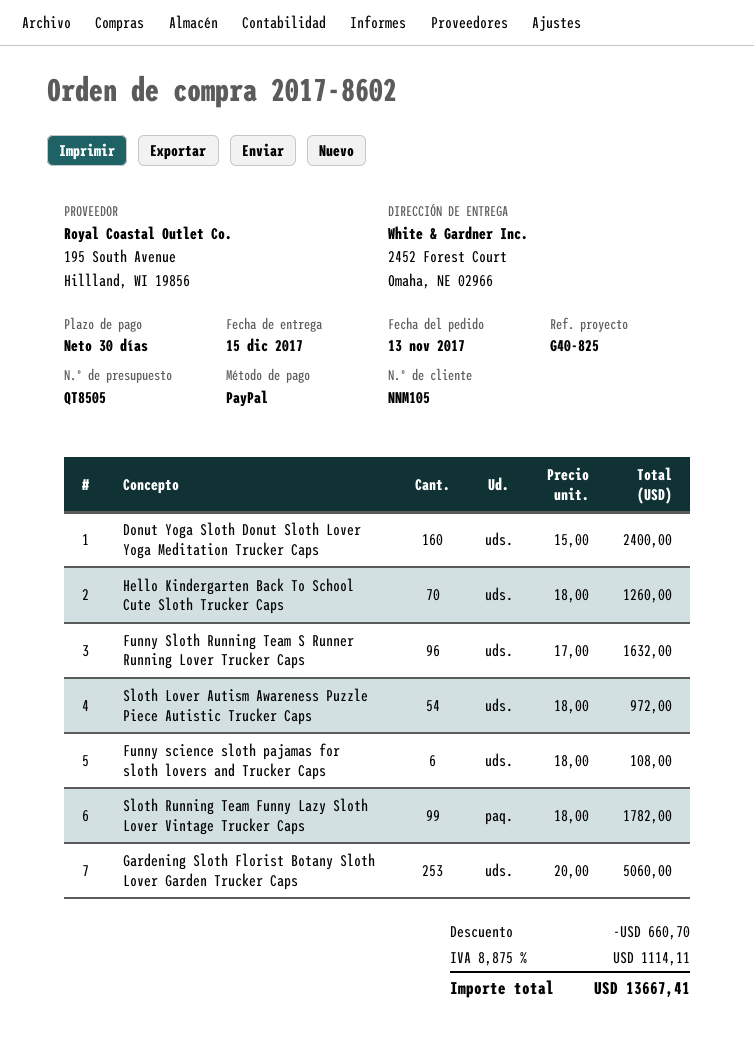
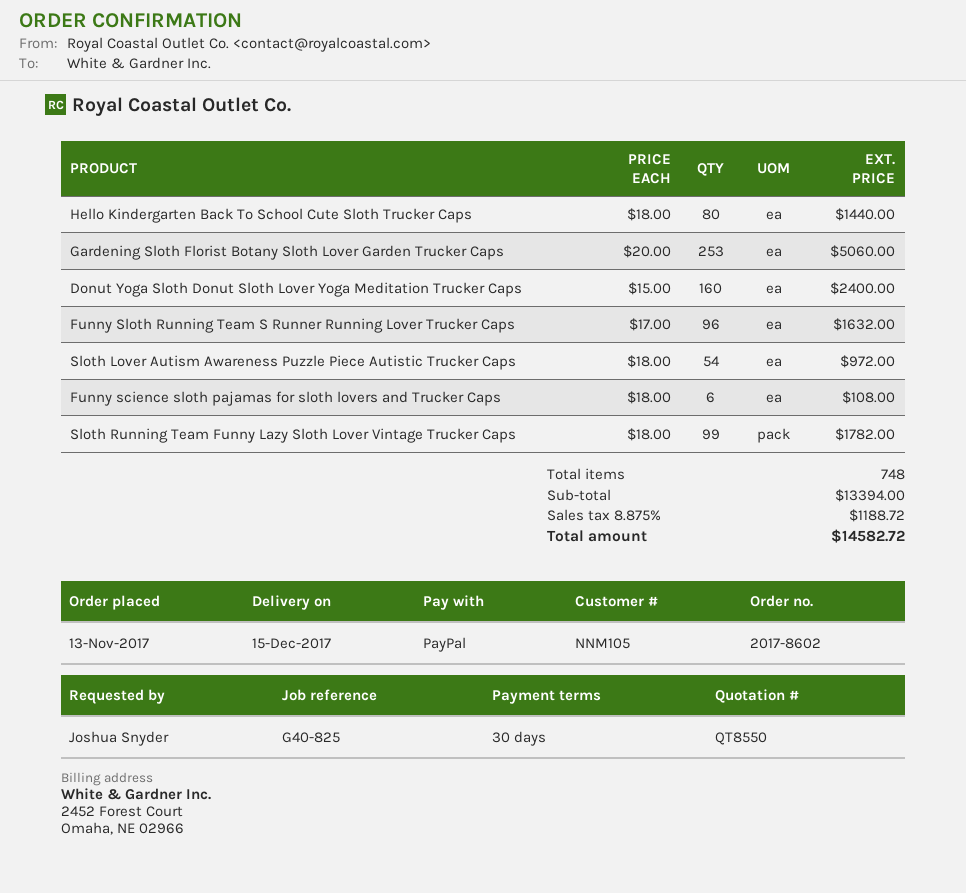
quote number: QT8505 -> QT8550
Hello Kindergarten Back To School Cute Sloth Trucker Caps: 70 x 18.00 = 1260.00 -> 80 x 18.00 = 1440.00
discount: 660.70 -> none
tax: 8.875% = 1114.11 -> 8.875% = 1188.72
total: 13667.41 -> 14582.72

